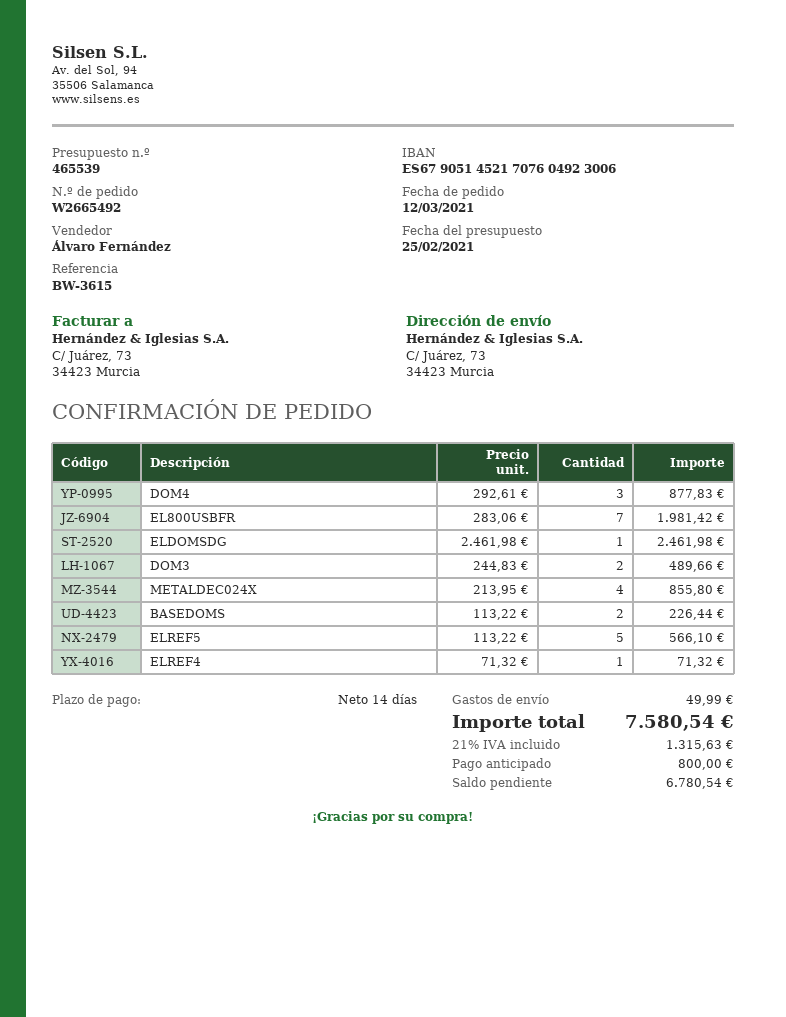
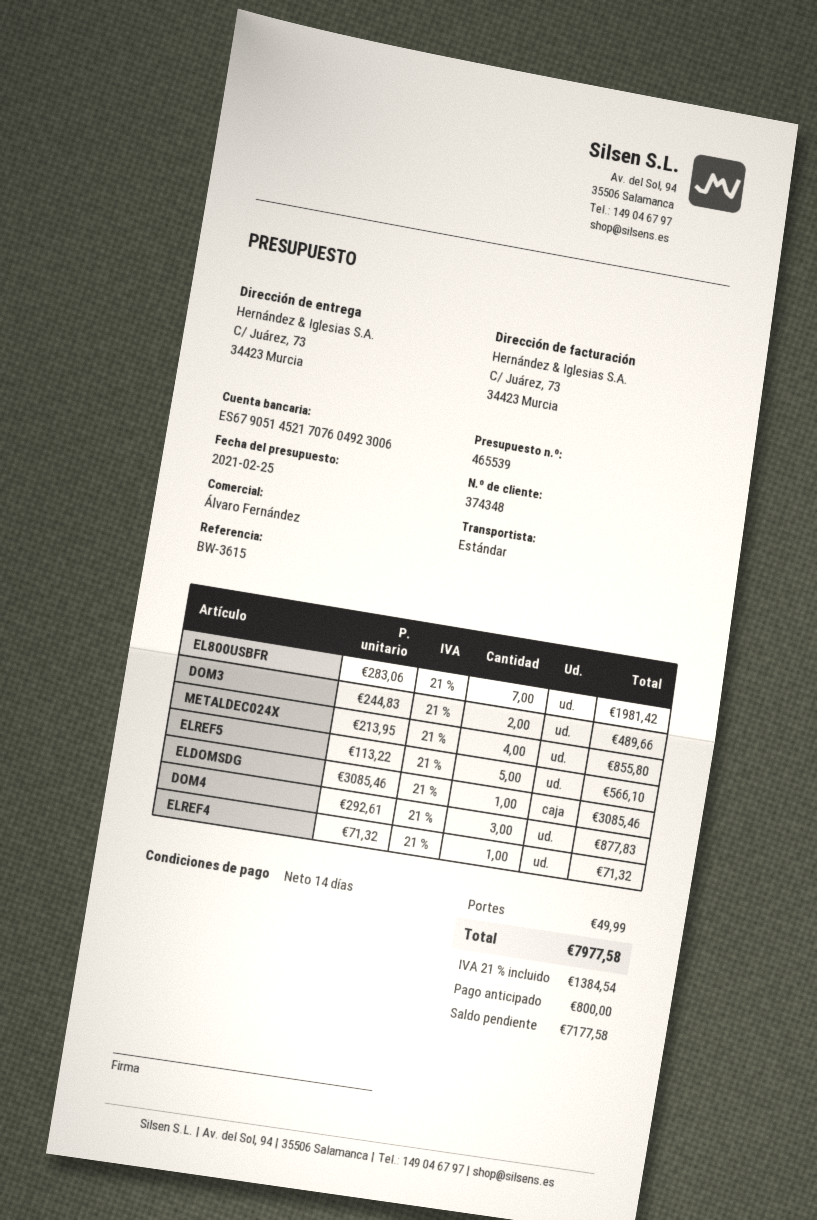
ELDOMSDG: 1 x 2461.98 = 2461.98 -> 1 x 3085.46 = 3085.46
BASEDOMS: 2 x 113.22 = 226.44 -> none
tax: 21% = 1315.63 -> 21% = 1384.54
total: 7580.54 -> 7977.58
balance: 6780.54 -> 7177.58

